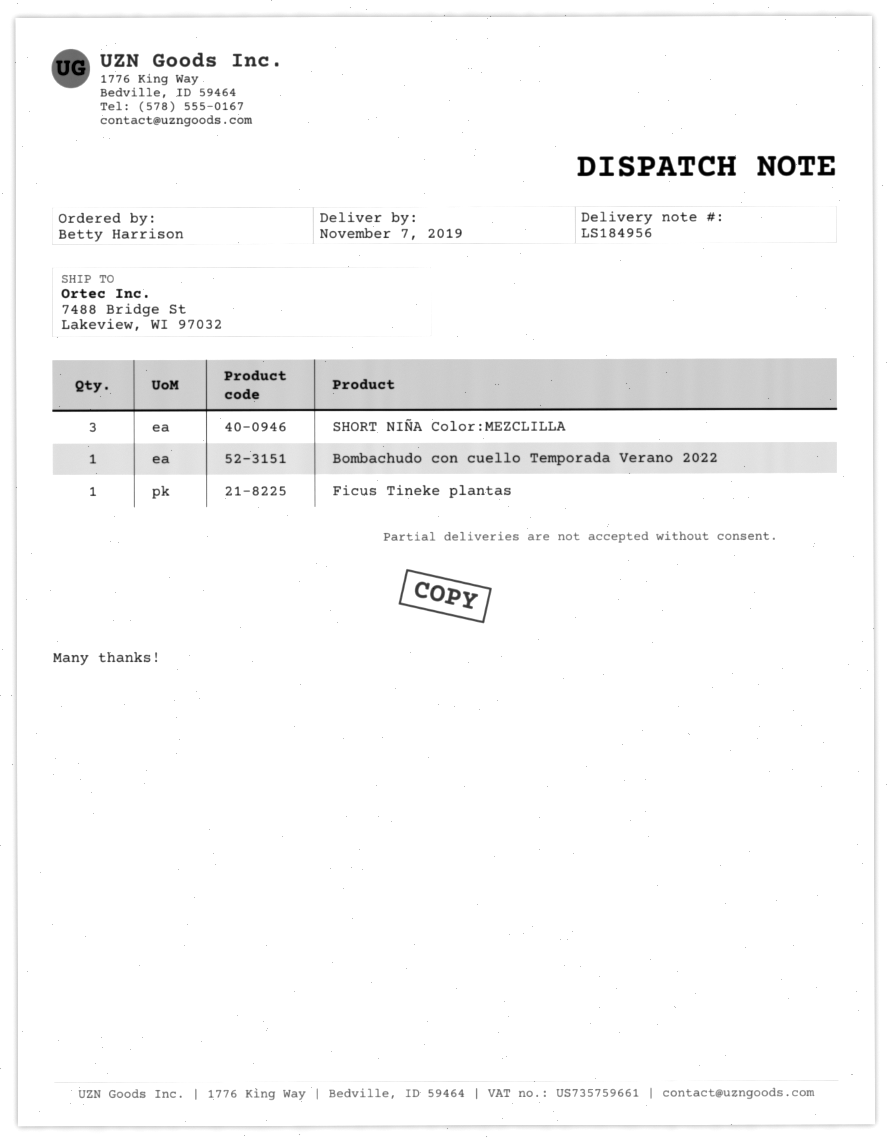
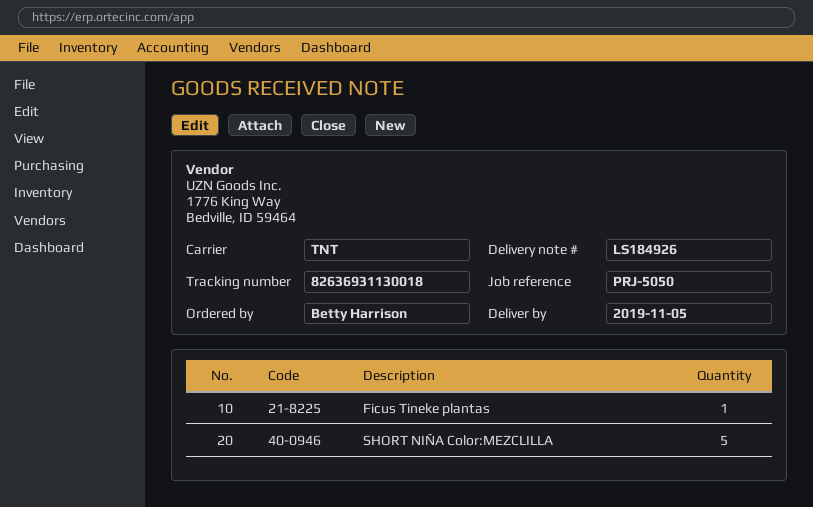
delivery note number: LS184956 -> LS184926
delivery date: 2019-11-07 -> 2019-11-05
SHORT NIÑA Color:MEZCLILLA: 3 -> 5
Bombachudo con cuello Temporada Verano 2022: 1 -> none

